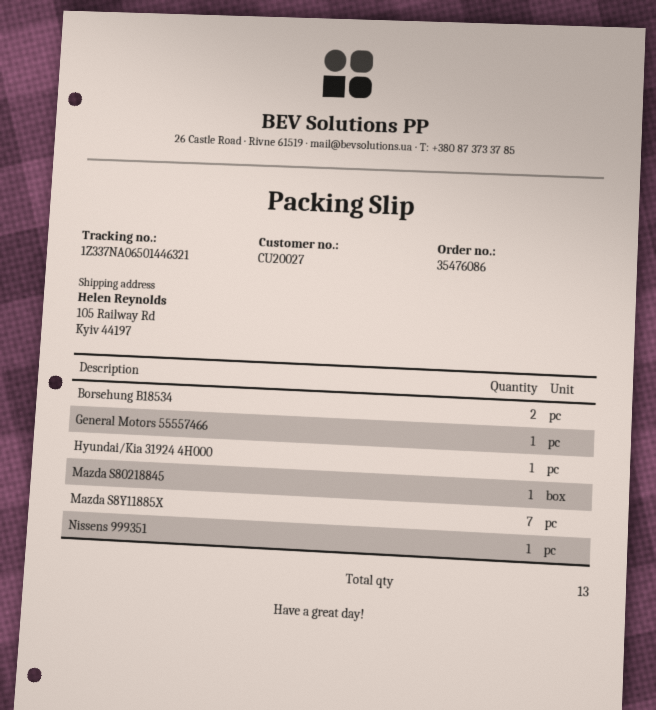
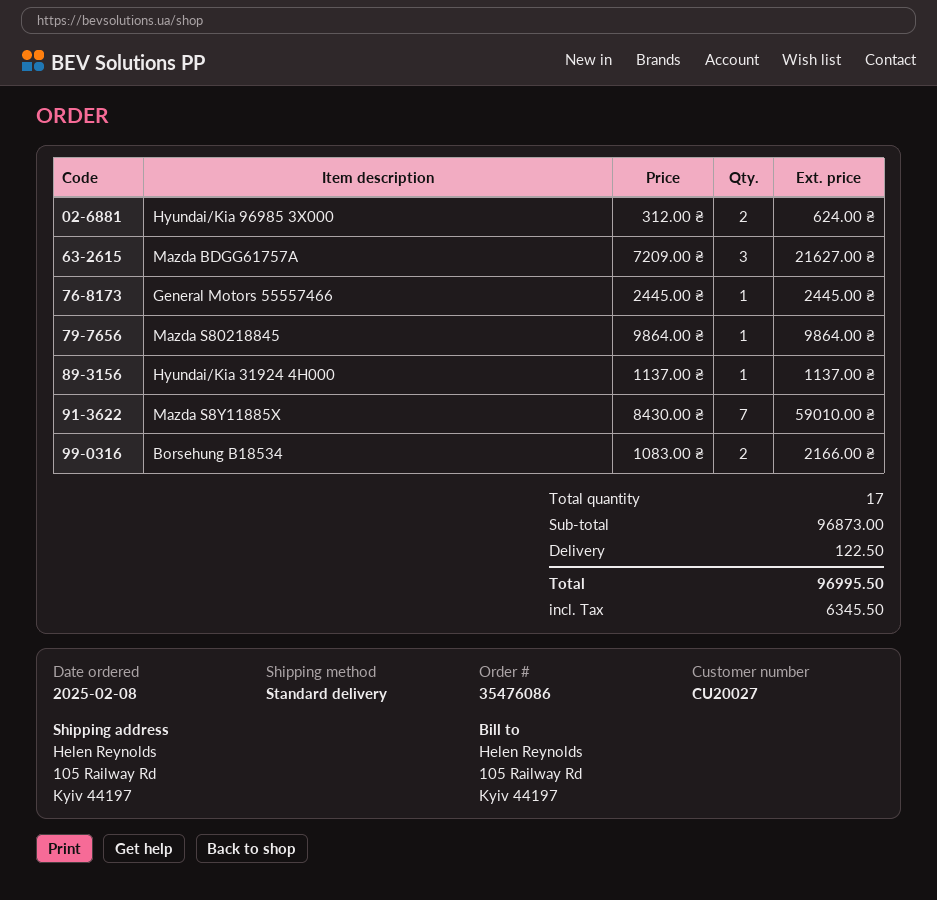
Nissens 999351: 1 -> none
Hyundai/Kia 96985 3X000: none -> 2
Mazda BDGG61757A: none -> 3
total quantity: 13 -> 17

